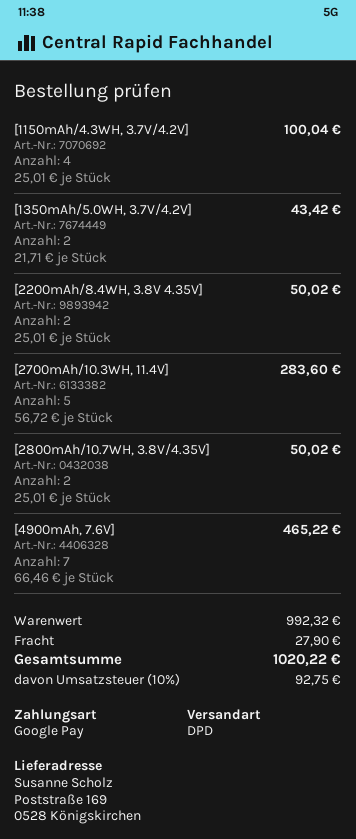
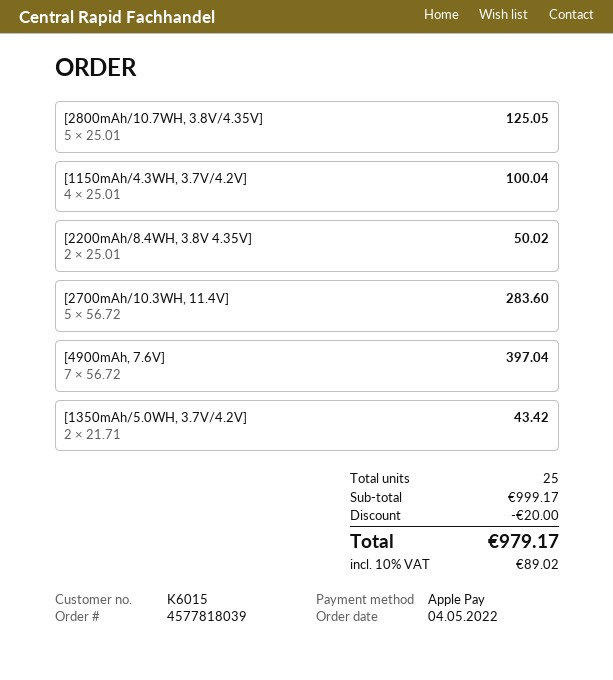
payment method: Google Pay -> Apple Pay
[2800mAh/10.7WH, 3.8V/4.35V]: 2 x 25.01 = 50.02 -> 5 x 25.01 = 125.05
[4900mAh, 7.6V]: 7 x 66.46 = 465.22 -> 7 x 56.72 = 397.04
subtotal: 992.32 -> 999.17
discount: none -> 20.00
shipping: 27.90 -> none
tax: 10% = 92.75 -> 10% = 89.02
total: 1020.22 -> 979.17

